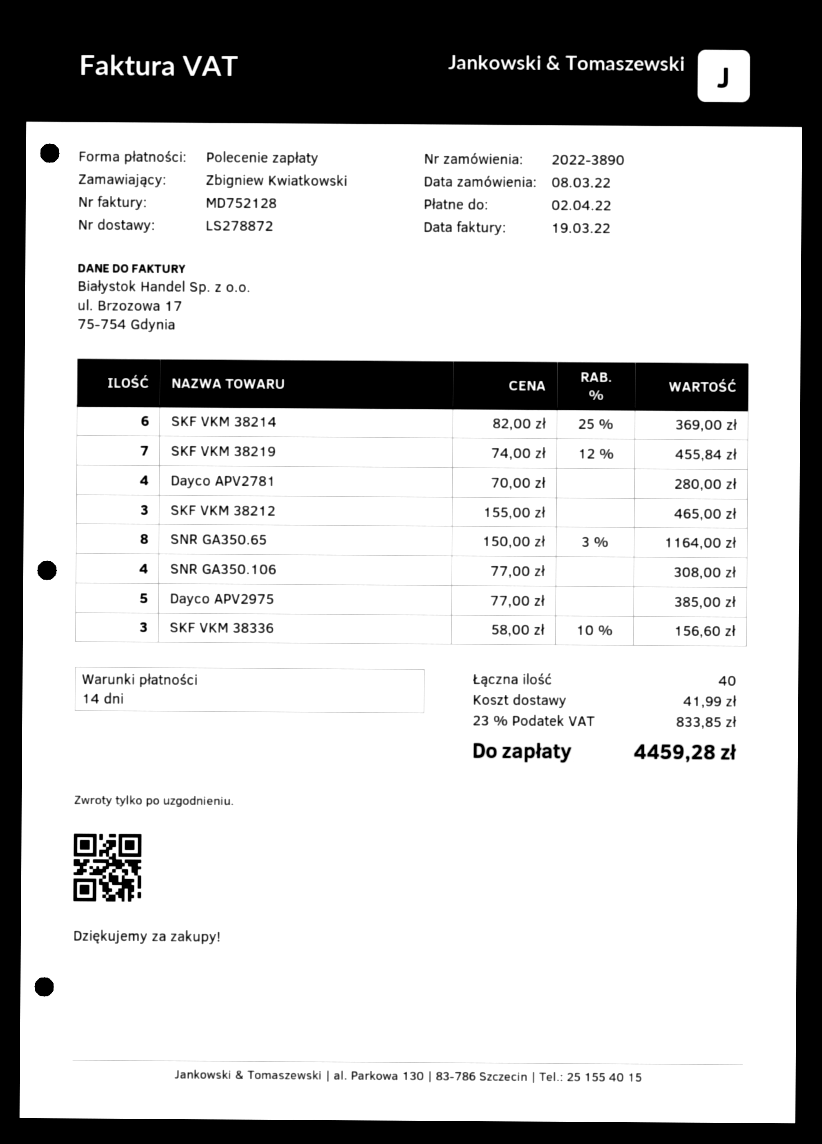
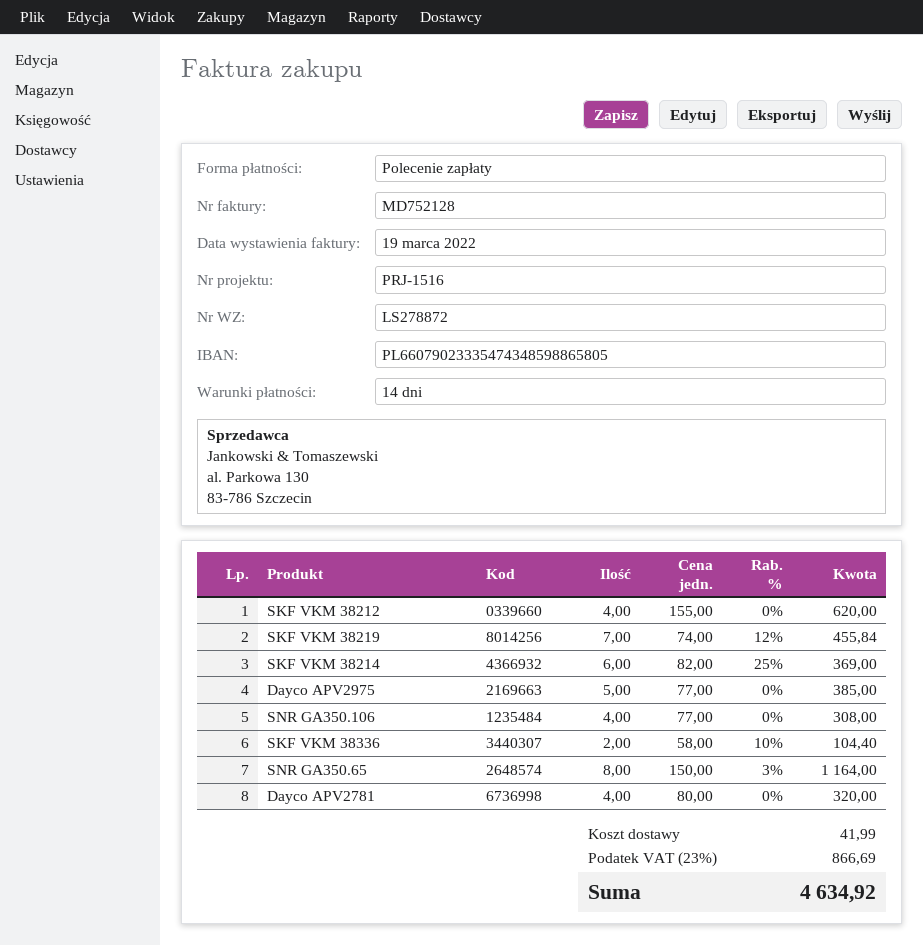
Dayco APV2781: 4 x 70.00 = 280.00 -> 4 x 80.00 = 320.00
SKF VKM 38212: 3 x 155.00 = 465.00 -> 4 x 155.00 = 620.00
SKF VKM 38336: 3 x 58.00 - 10% = 156.60 -> 2 x 58.00 - 10% = 104.40
tax: 23% = 833.85 -> 23% = 866.69
total: 4459.28 -> 4634.92

